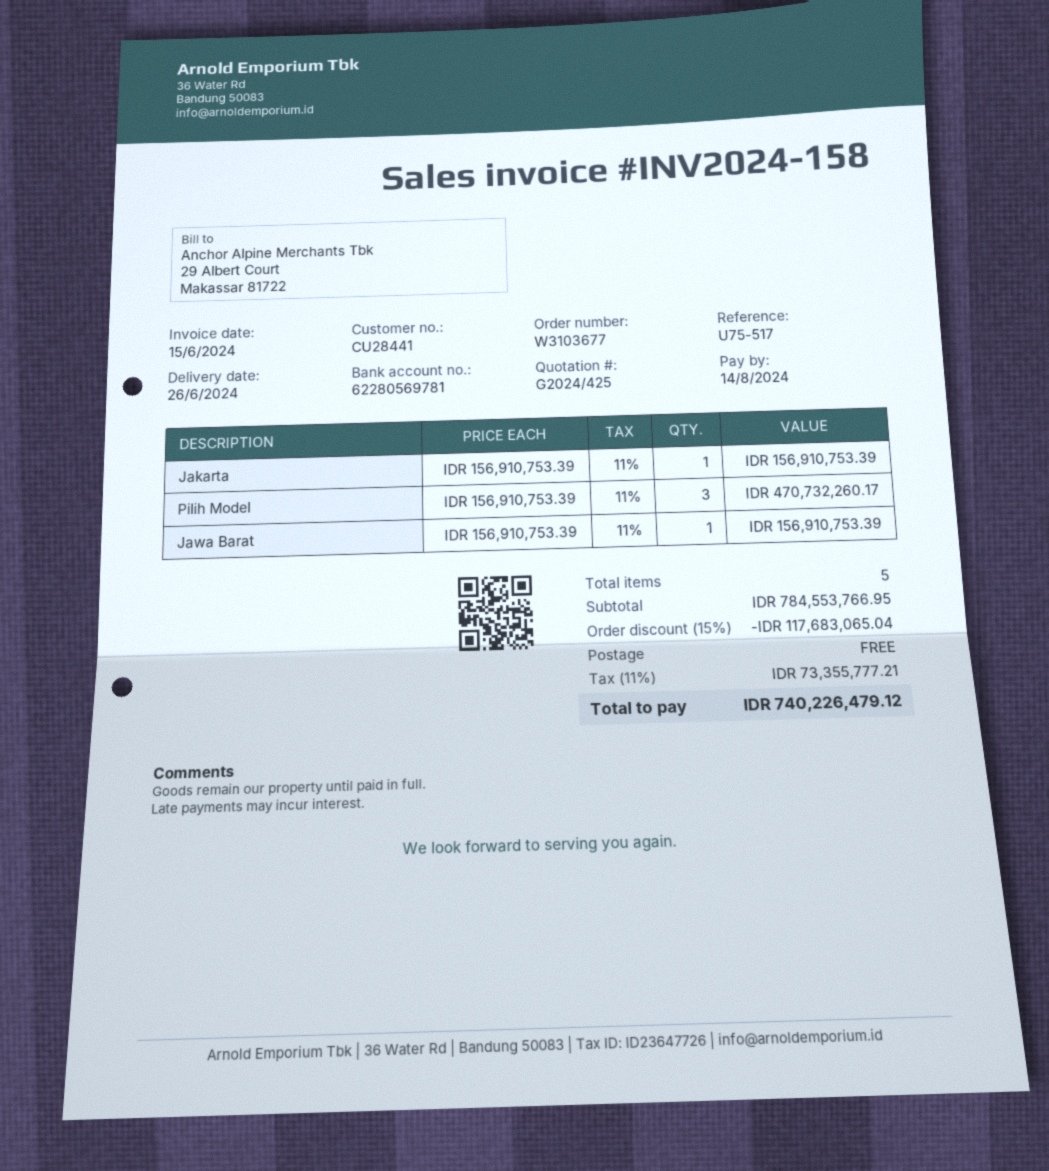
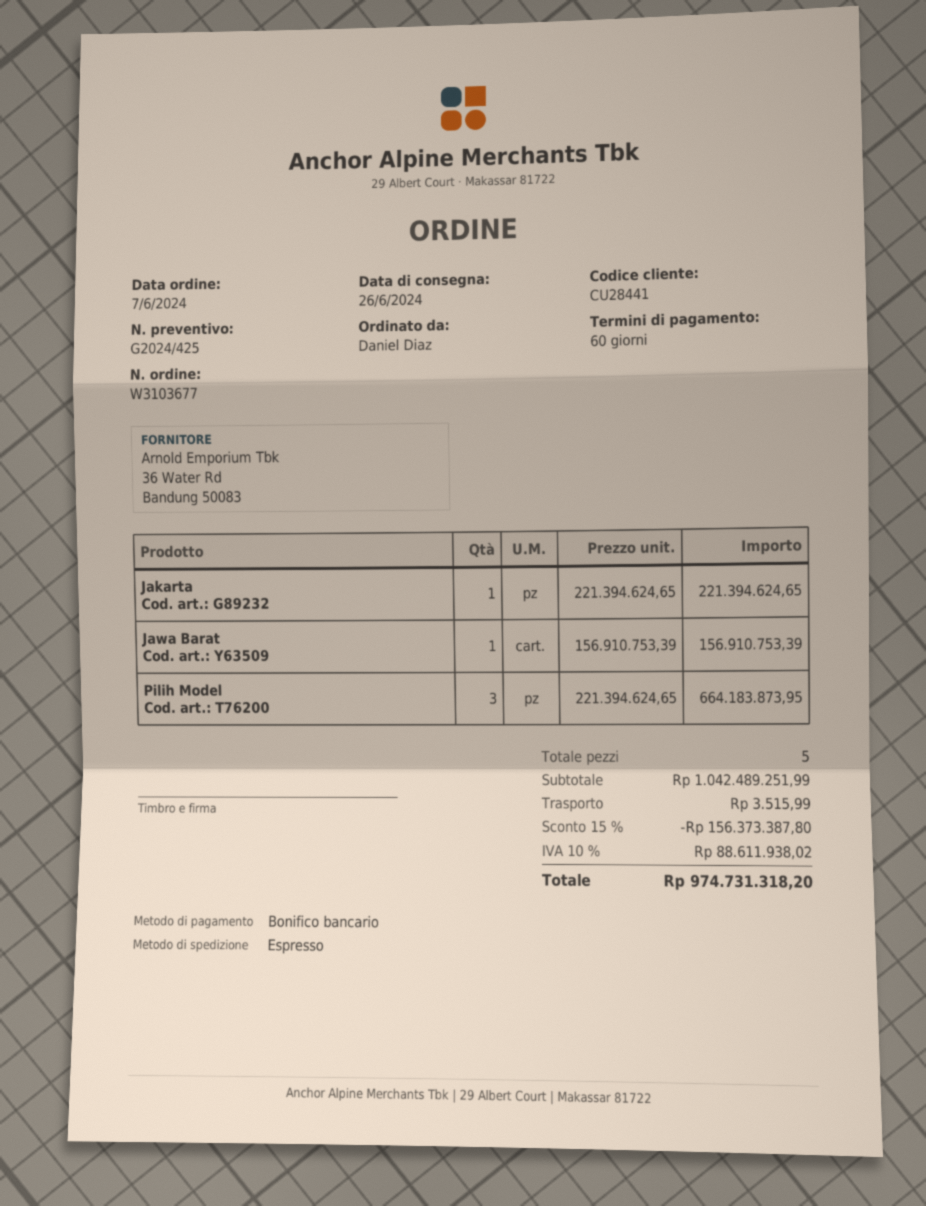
Jakarta: 1 x 156910753.39 = 156910753.39 -> 1 x 221394624.65 = 221394624.65
Pilih Model: 3 x 156910753.39 = 470732260.17 -> 3 x 221394624.65 = 664183873.95
subtotal: 784553766.95 -> 1042489251.99
discount: 15% = 117683065.04 -> 15% = 156373387.80
shipping: 0.00 -> 3515.99
tax: 11% = 73355777.21 -> 10% = 88611938.02
total: 740226479.12 -> 974731318.20

